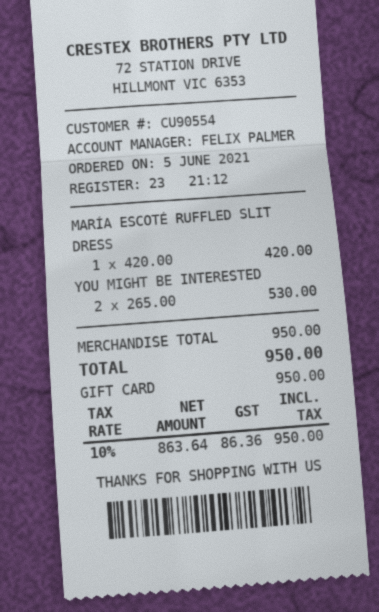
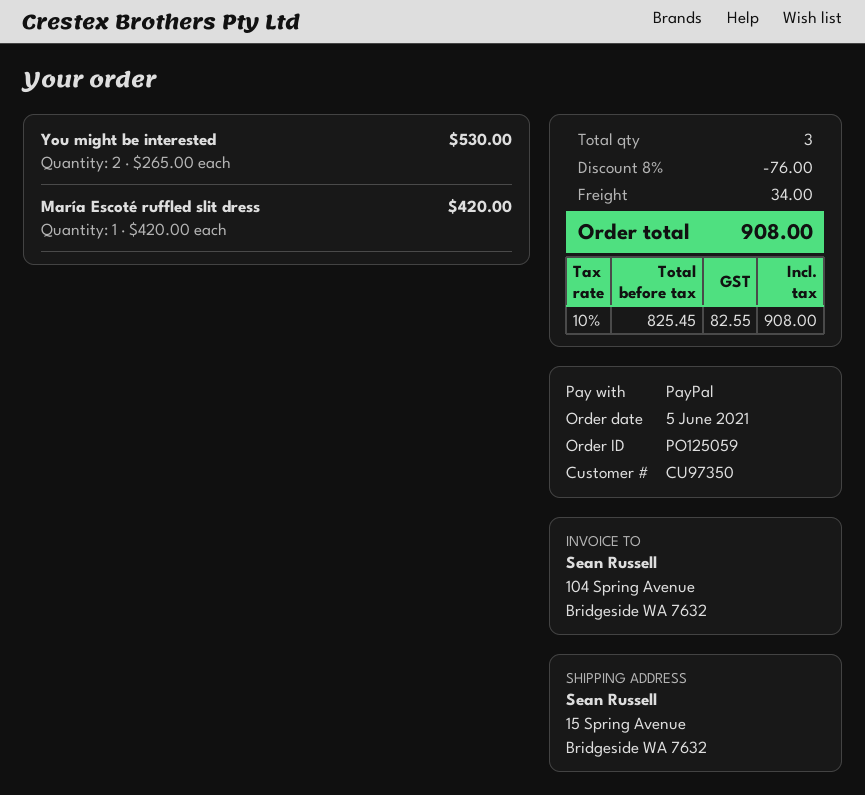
customer number: CU90554 -> CU97350
payment method: gift card -> PayPal
discount: none -> 8% = 76.00
shipping: none -> 34.00
net: 863.64 -> 825.45
tax: 10% = 86.36 -> 10% = 82.55
total: 950.00 -> 908.00

